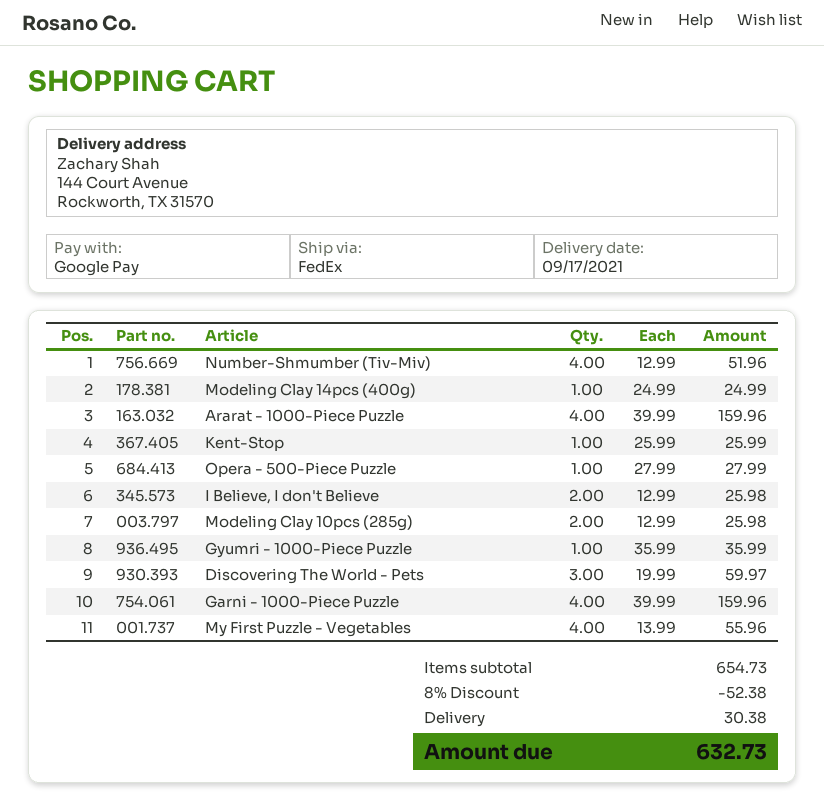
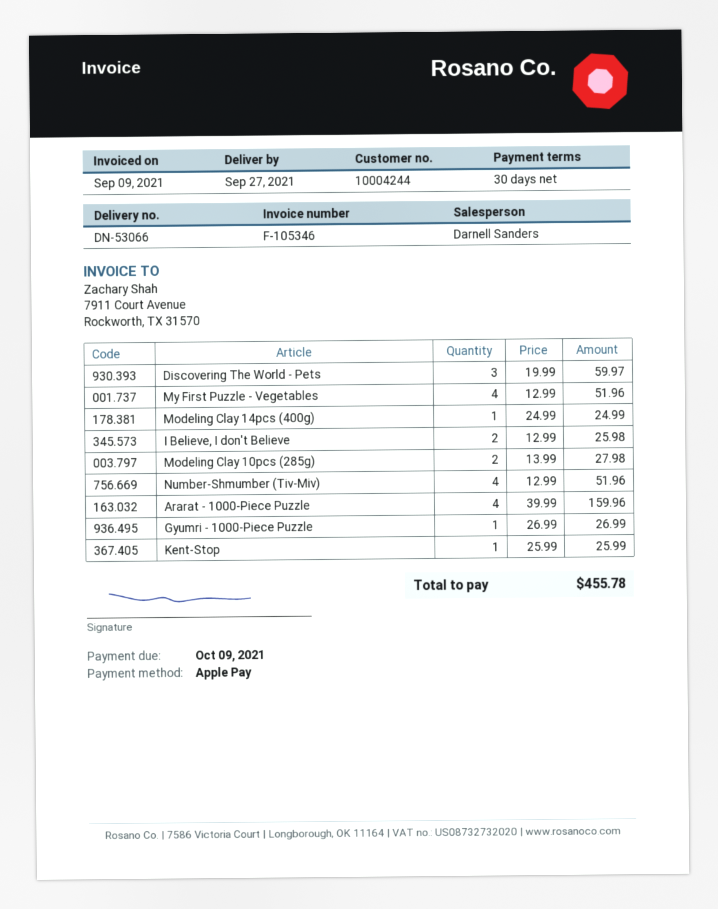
delivery date: 2021-09-17 -> 2021-09-27
payment method: Google Pay -> Apple Pay
Opera - 500-Piece Puzzle: 1 x 27.99 = 27.99 -> none
Modeling Clay 10pcs (285g): 2 x 12.99 = 25.98 -> 2 x 13.99 = 27.98
Gyumri - 1000-Piece Puzzle: 1 x 35.99 = 35.99 -> 1 x 26.99 = 26.99
Garni - 1000-Piece Puzzle: 4 x 39.99 = 159.96 -> none
My First Puzzle - Vegetables: 4 x 13.99 = 55.96 -> 4 x 12.99 = 51.96
discount: 8% = 52.38 -> none
shipping: 30.38 -> none
total: 632.73 -> 455.78

